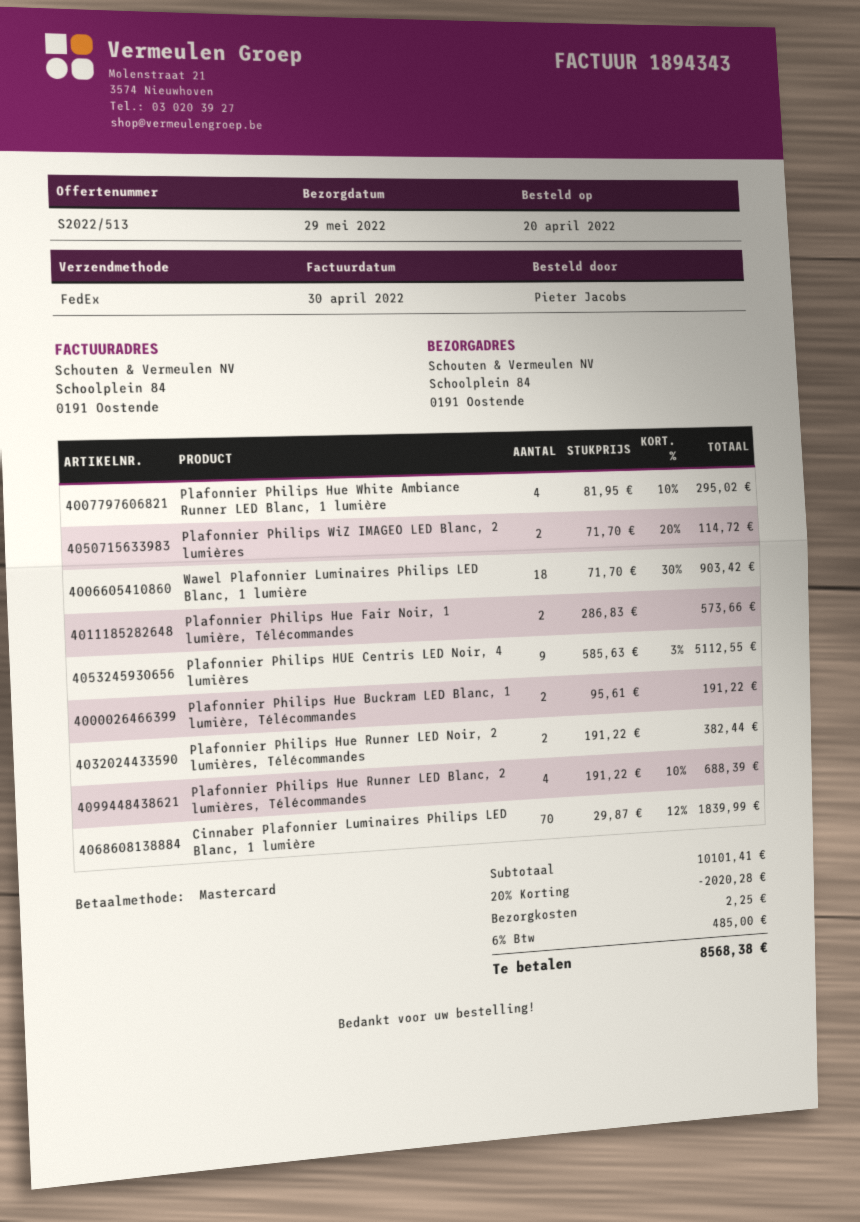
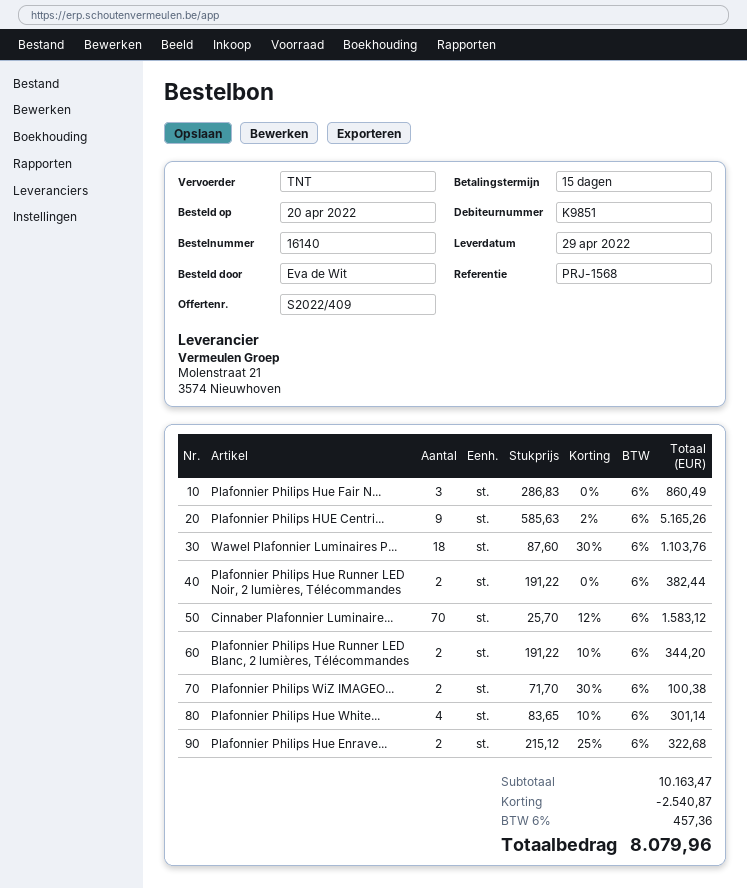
quote number: S2022/513 -> S2022/409
delivery date: 2022-05-29 -> 2022-04-29
ordered by: Pieter Jacobs -> Eva de Wit
shipping method: FedEx -> TNT
Plafonnier Philips Hue White Ambiance Runner LED Blanc, 1 lumière: 4 x 81.95 - 10% = 295.02 -> 4 x 83.65 - 10% = 301.14
Plafonnier Philips WiZ IMAGEO LED Blanc, 2 lumières: 2 x 71.70 - 20% = 114.72 -> 2 x 71.70 - 30% = 100.38
Wawel Plafonnier Luminaires Philips LED Blanc, 1 lumière: 18 x 71.70 - 30% = 903.42 -> 18 x 87.60 - 30% = 1103.76
Plafonnier Philips Hue Fair Noir, 1 lumière, Télécommandes: 2 x 286.83 = 573.66 -> 3 x 286.83 = 860.49
Plafonnier Philips HUE Centris LED Noir, 4 lumières: 9 x 585.63 - 3% = 5112.55 -> 9 x 585.63 - 2% = 5165.26
Plafonnier Philips Hue Buckram LED Blanc, 1 lumière, Télécommandes: 2 x 95.61 = 191.22 -> none
Plafonnier Philips Hue Runner LED Blanc, 2 lumières, Télécommandes: 4 x 191.22 - 10% = 688.39 -> 2 x 191.22 - 10% = 344.20
Cinnaber Plafonnier Luminaires Philips LED Blanc, 1 lumière: 70 x 29.87 - 12% = 1839.99 -> 70 x 25.70 - 12% = 1583.12
Plafonnier Philips Hue Enrave...: none -> 2 x 215.12 - 25% = 322.68
subtotal: 10101.41 -> 10163.47
discount: 2020.28 -> 2540.87
shipping: 2.25 -> none
tax: 6% = 485.00 -> 6% = 457.36
total: 8568.38 -> 8079.96

